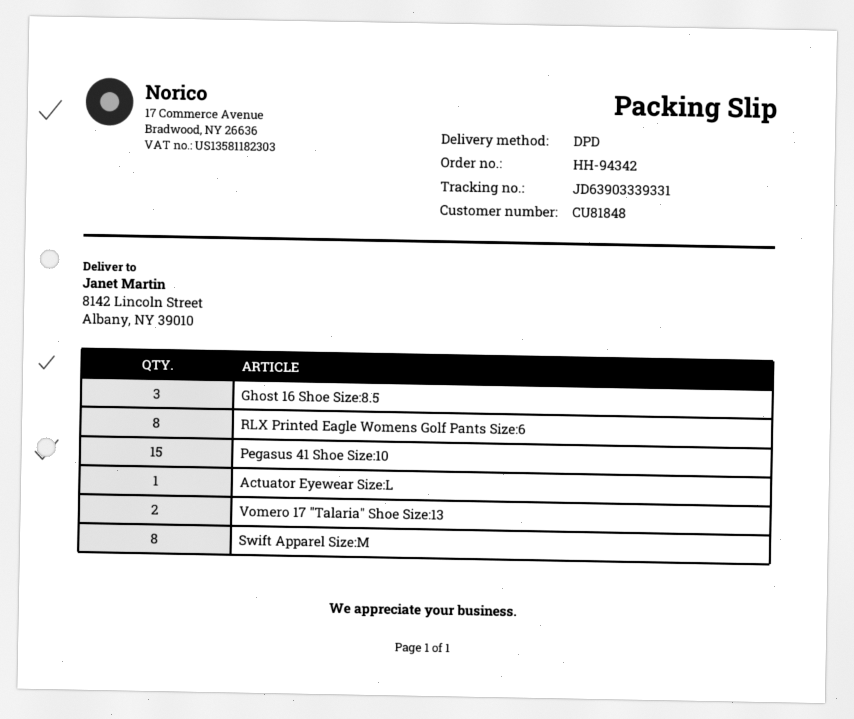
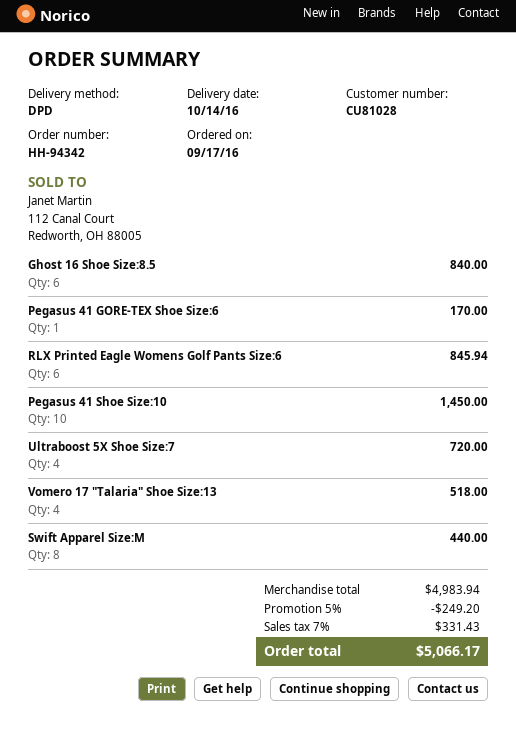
customer number: CU81848 -> CU81028
Ghost 16 Shoe Size:8.5: 3 -> 6
RLX Printed Eagle Womens Golf Pants Size:6: 8 -> 6
Pegasus 41 Shoe Size:10: 15 -> 10
Actuator Eyewear Size:L: 1 -> none
Vomero 17 "Talaria" Shoe Size:13: 2 -> 4
Pegasus 41 GORE-TEX Shoe Size:6: none -> 1
Ultraboost 5X Shoe Size:7: none -> 4

